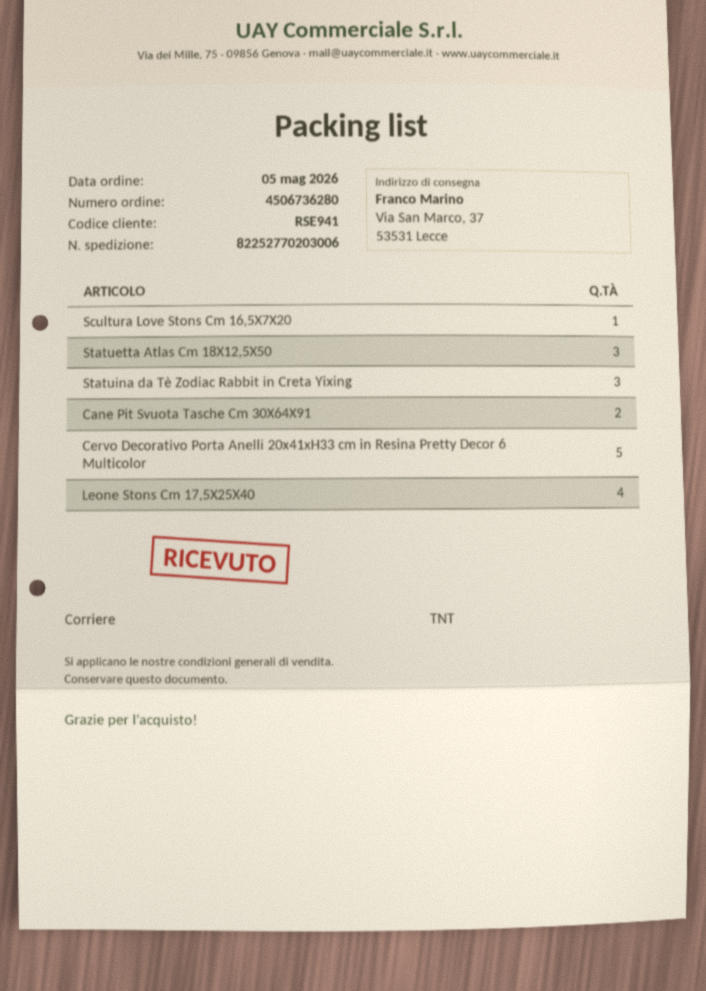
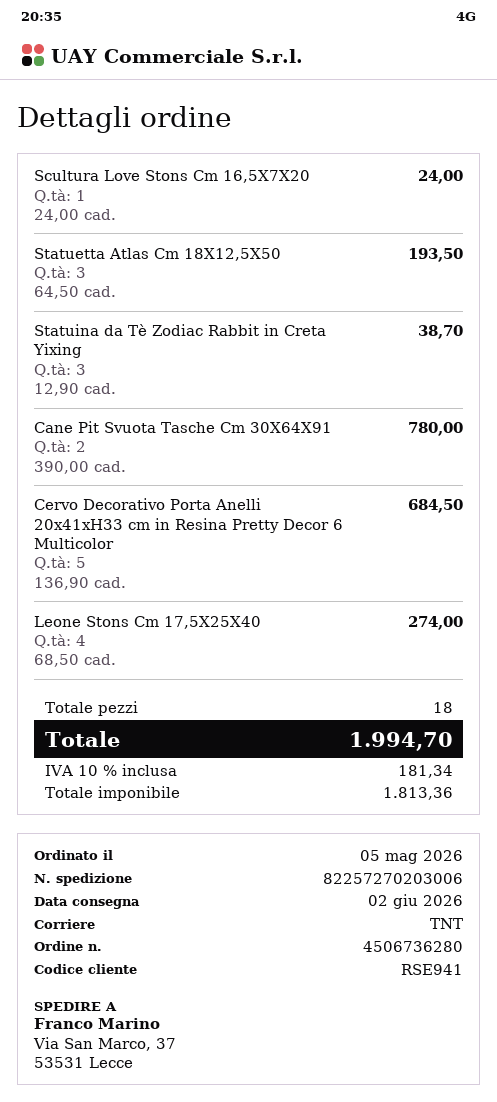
tracking number: 82252770203006 -> 82257270203006

